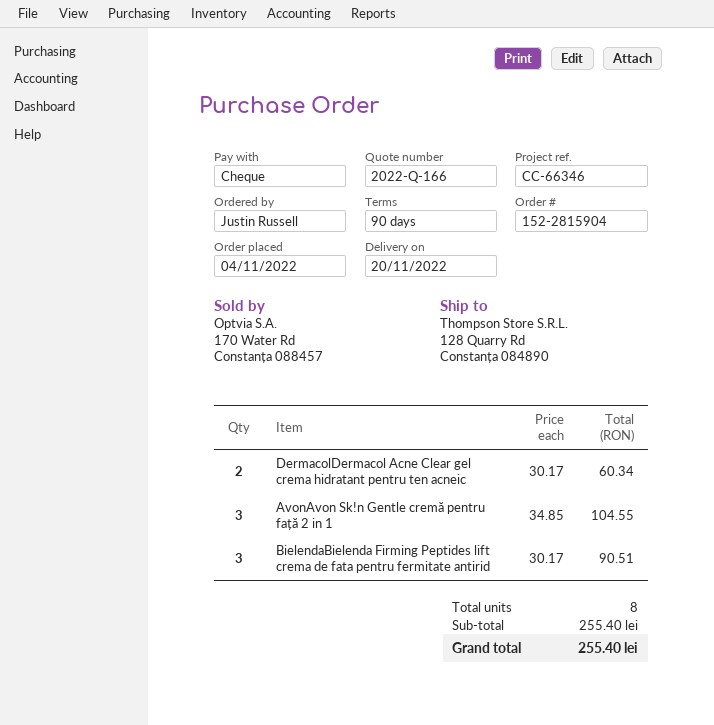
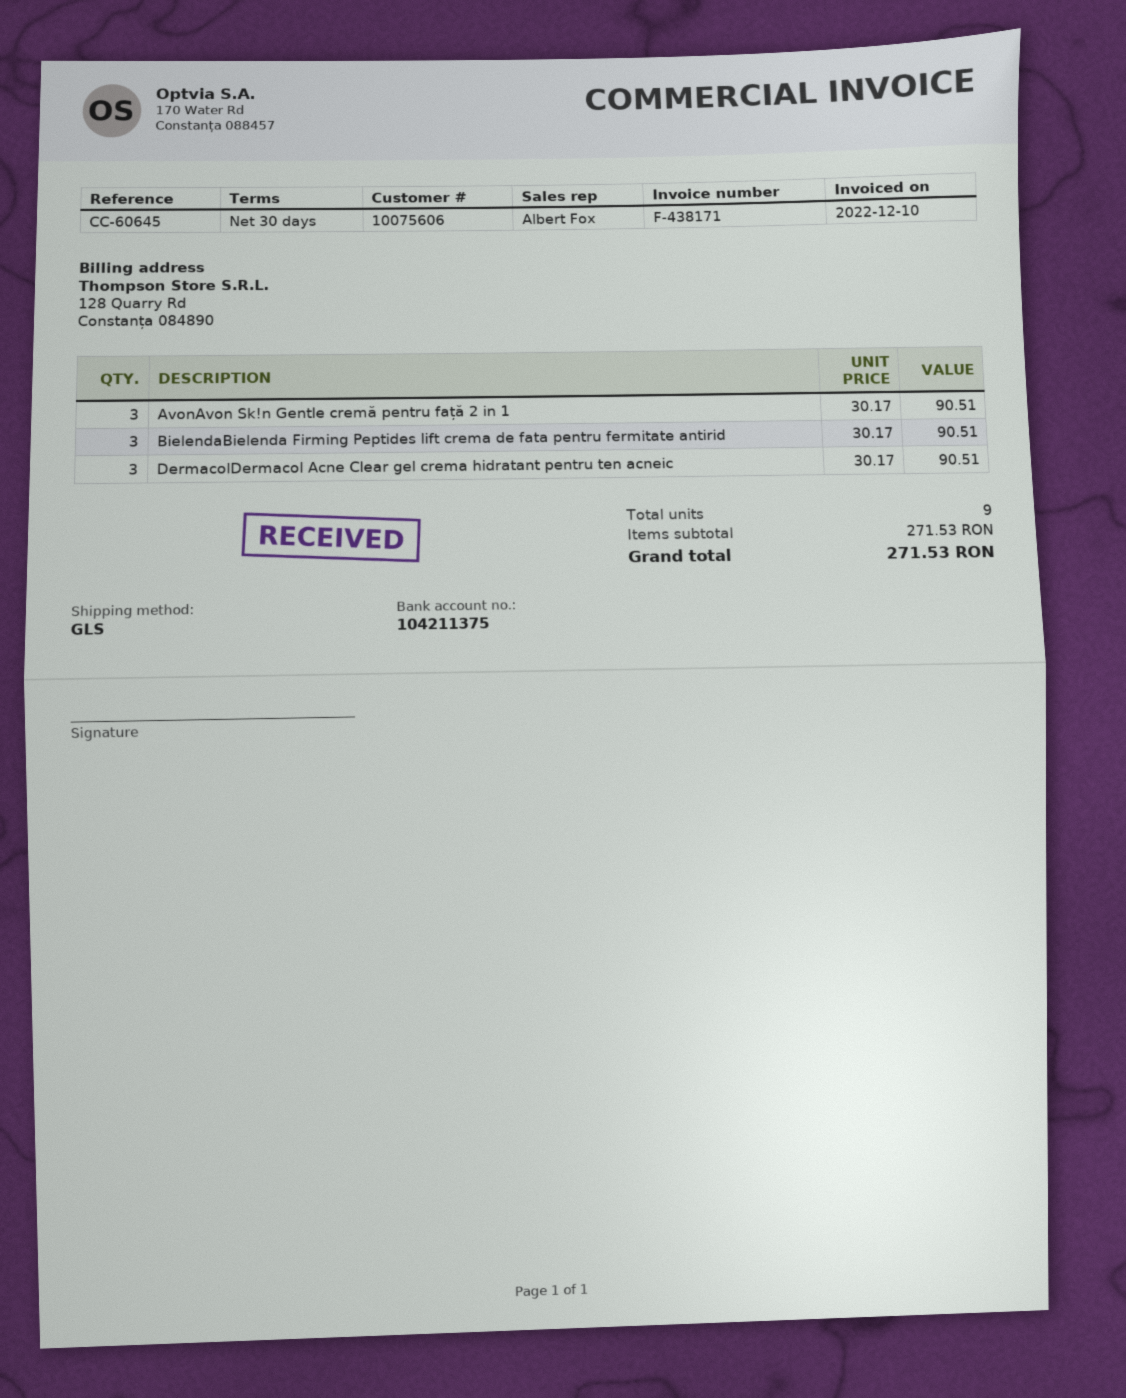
payment terms: 90 days -> 30 days
reference: CC-66346 -> CC-60645
DermacolDermacol Acne Clear gel crema hidratant pentru ten acneic: 2 x 30.17 = 60.34 -> 3 x 30.17 = 90.51
AvonAvon Sk!n Gentle cremă pentru față 2 in 1: 3 x 34.85 = 104.55 -> 3 x 30.17 = 90.51
total quantity: 8 -> 9
subtotal: 255.40 -> 271.53
total: 255.40 -> 271.53

